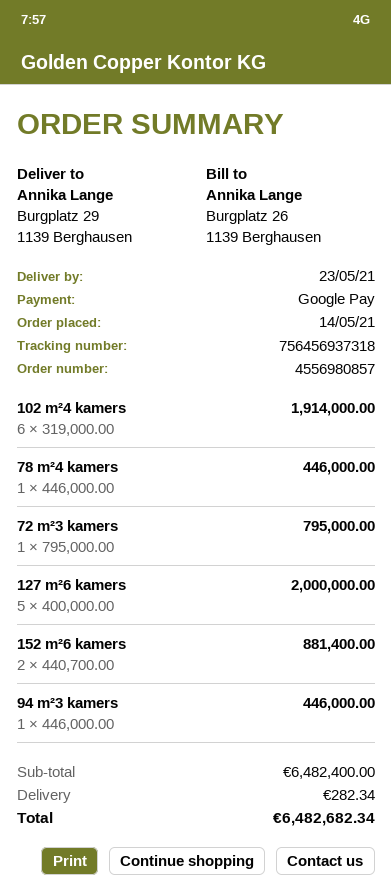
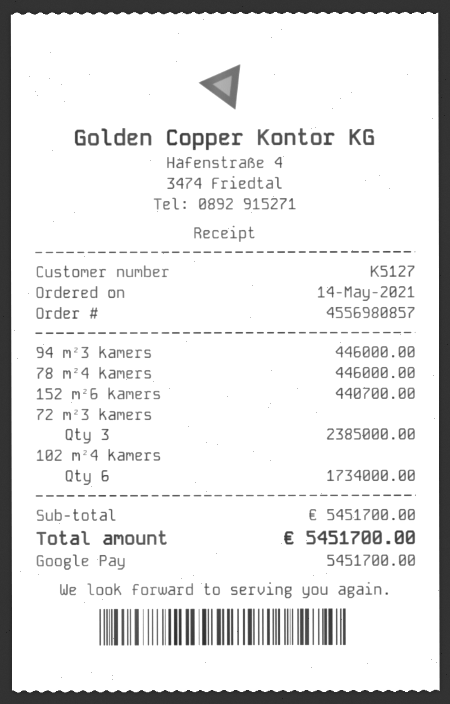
102 m²4 kamers: 6 for 1914000.00 -> 6 for 1734000.00
72 m²3 kamers: 1 for 795000.00 -> 3 for 2385000.00
127 m²6 kamers: 5 for 2000000.00 -> none
152 m²6 kamers: 2 for 881400.00 -> 1 for 440700.00
subtotal: 6482400.00 -> 5451700.00
shipping: 282.34 -> none
total: 6482682.34 -> 5451700.00

